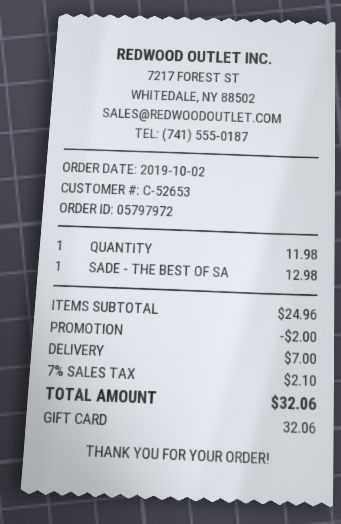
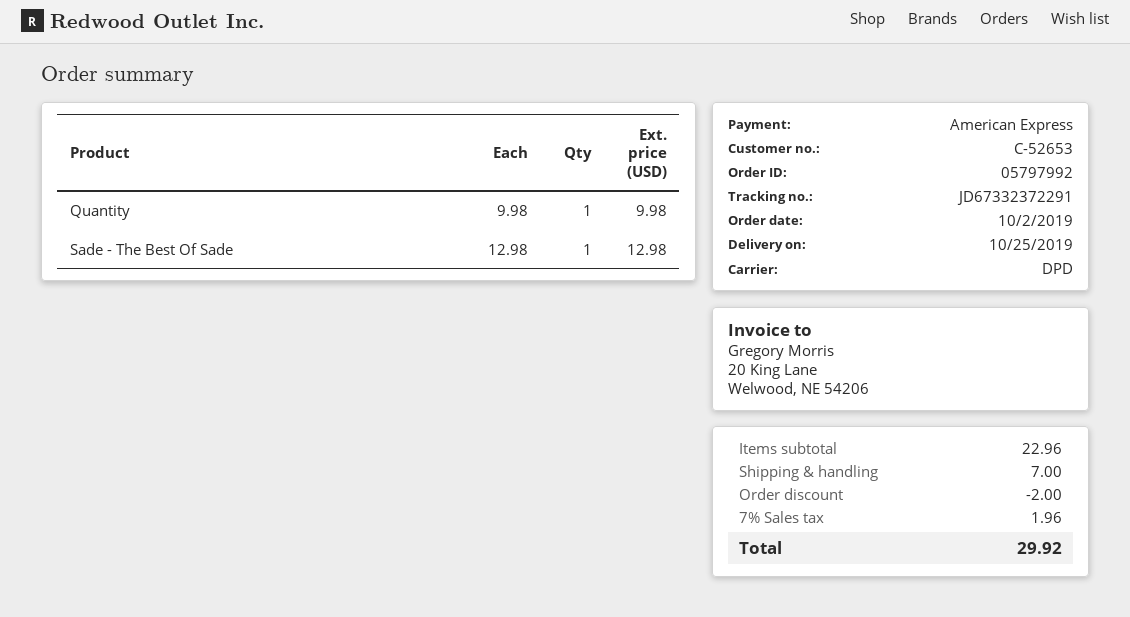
order number: 05797972 -> 05797992
payment method: gift card -> American Express
QUANTITY: 1 for 11.98 -> 1 for 9.98
subtotal: 24.96 -> 22.96
tax: 7% = 2.10 -> 7% = 1.96
total: 32.06 -> 29.92

